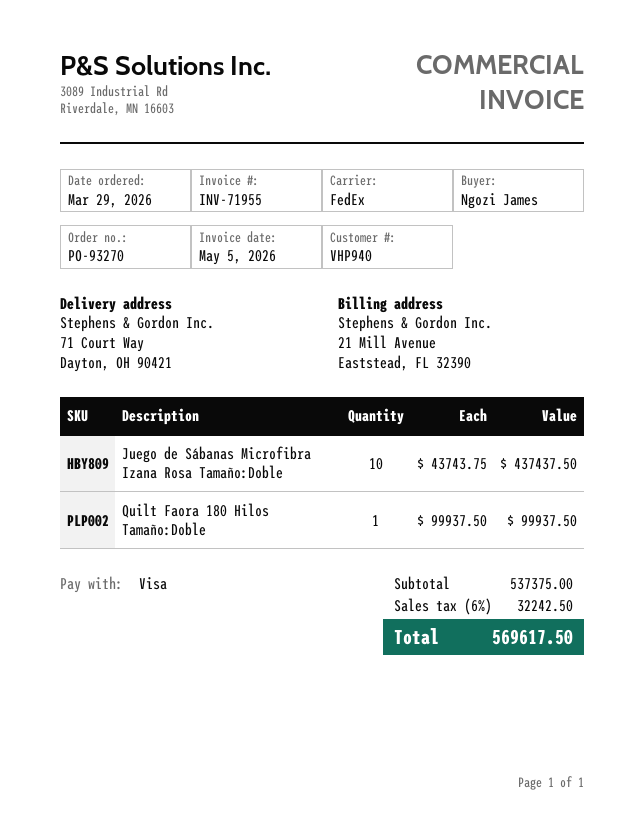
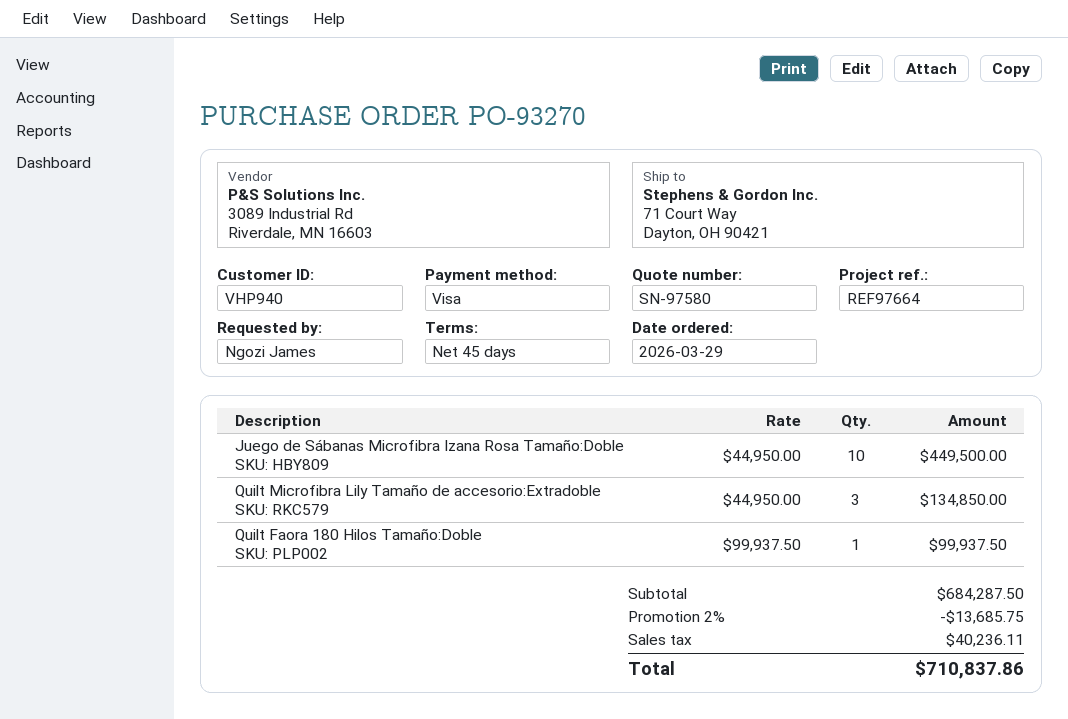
Juego de Sábanas Microfibra Izana Rosa Tamaño:Doble: 10 x 43743.75 = 437437.50 -> 10 x 44950.00 = 449500.00
Quilt Microfibra Lily Tamaño de accesorio:Extradoble: none -> 3 x 44950.00 = 134850.00
subtotal: 537375.00 -> 684287.50
discount: none -> 2% = 13685.75
tax: 32242.50 -> 40236.11
total: 569617.50 -> 710837.86

